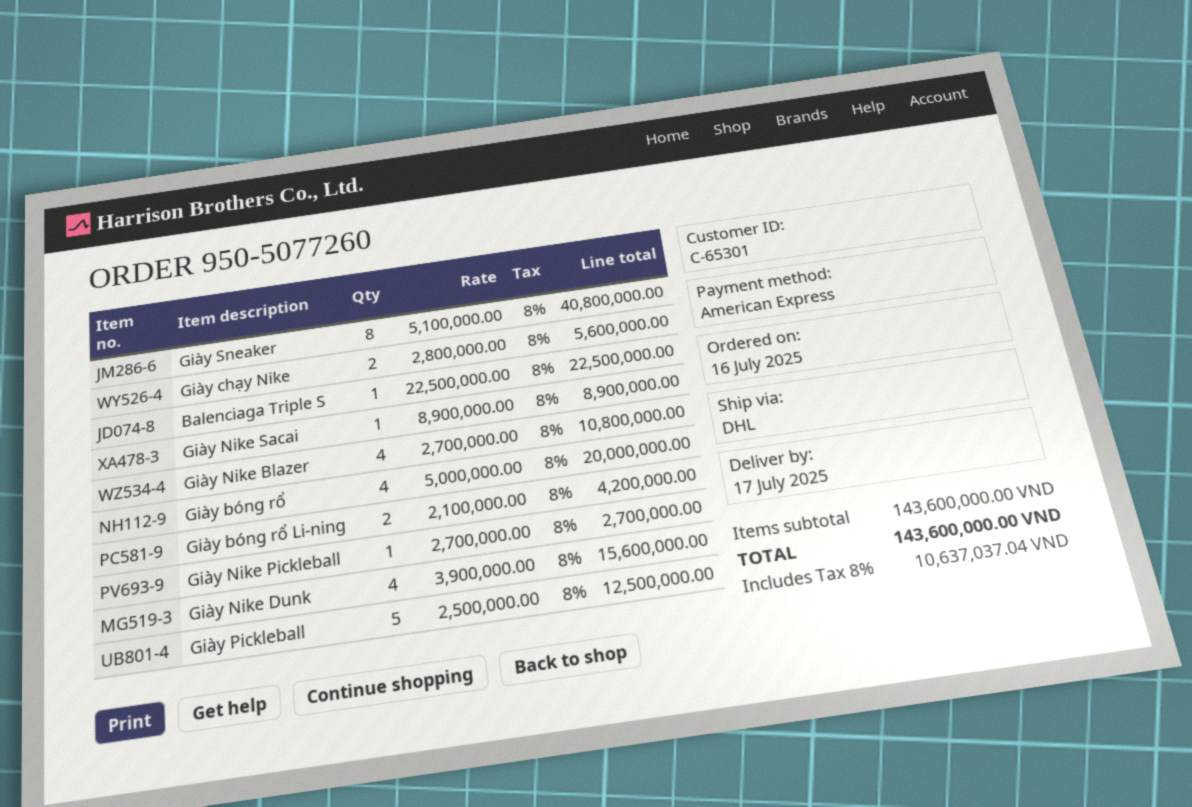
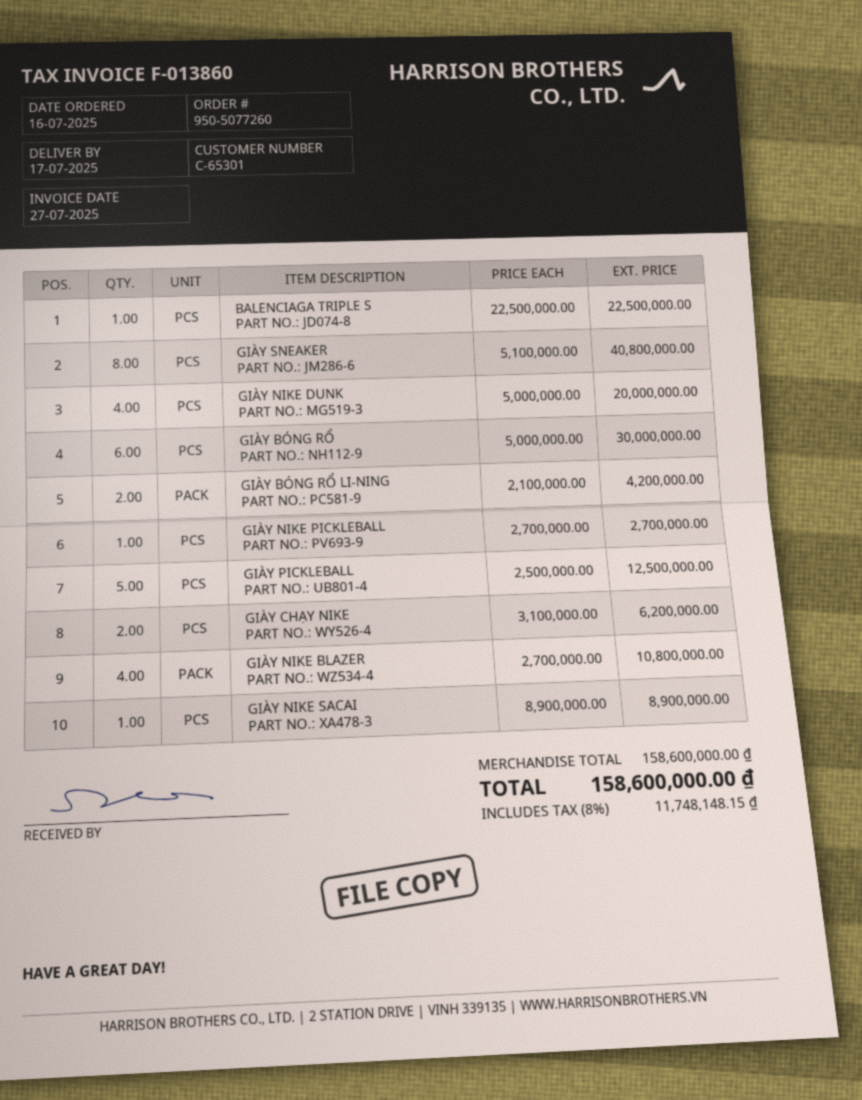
Giày chạy Nike: 2 x 2800000.00 = 5600000.00 -> 2 x 3100000.00 = 6200000.00
Giày bóng rổ: 4 x 5000000.00 = 20000000.00 -> 6 x 5000000.00 = 30000000.00
Giày Nike Dunk: 4 x 3900000.00 = 15600000.00 -> 4 x 5000000.00 = 20000000.00
subtotal: 143600000.00 -> 158600000.00
tax: 8% = 10637037.04 -> 8% = 11748148.15
total: 143600000.00 -> 158600000.00

